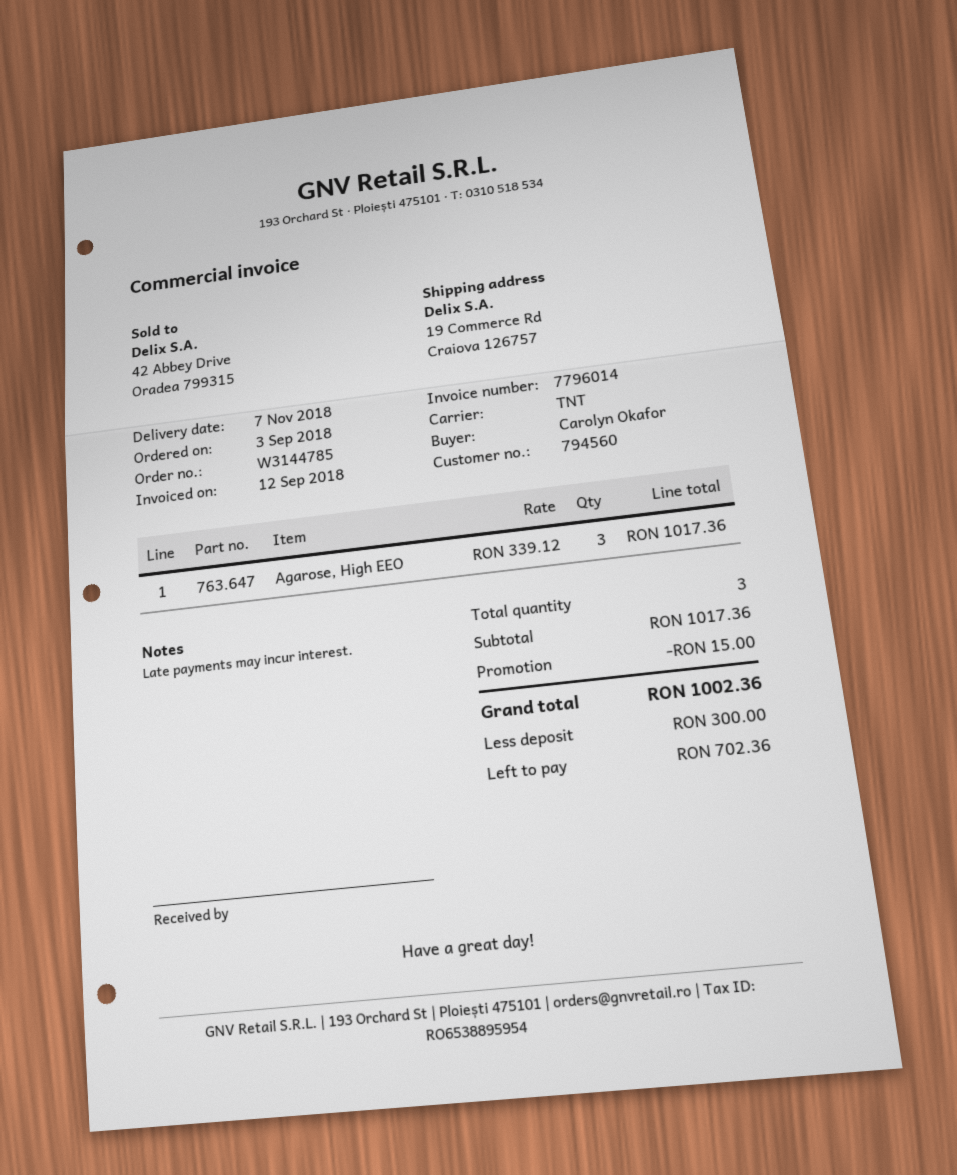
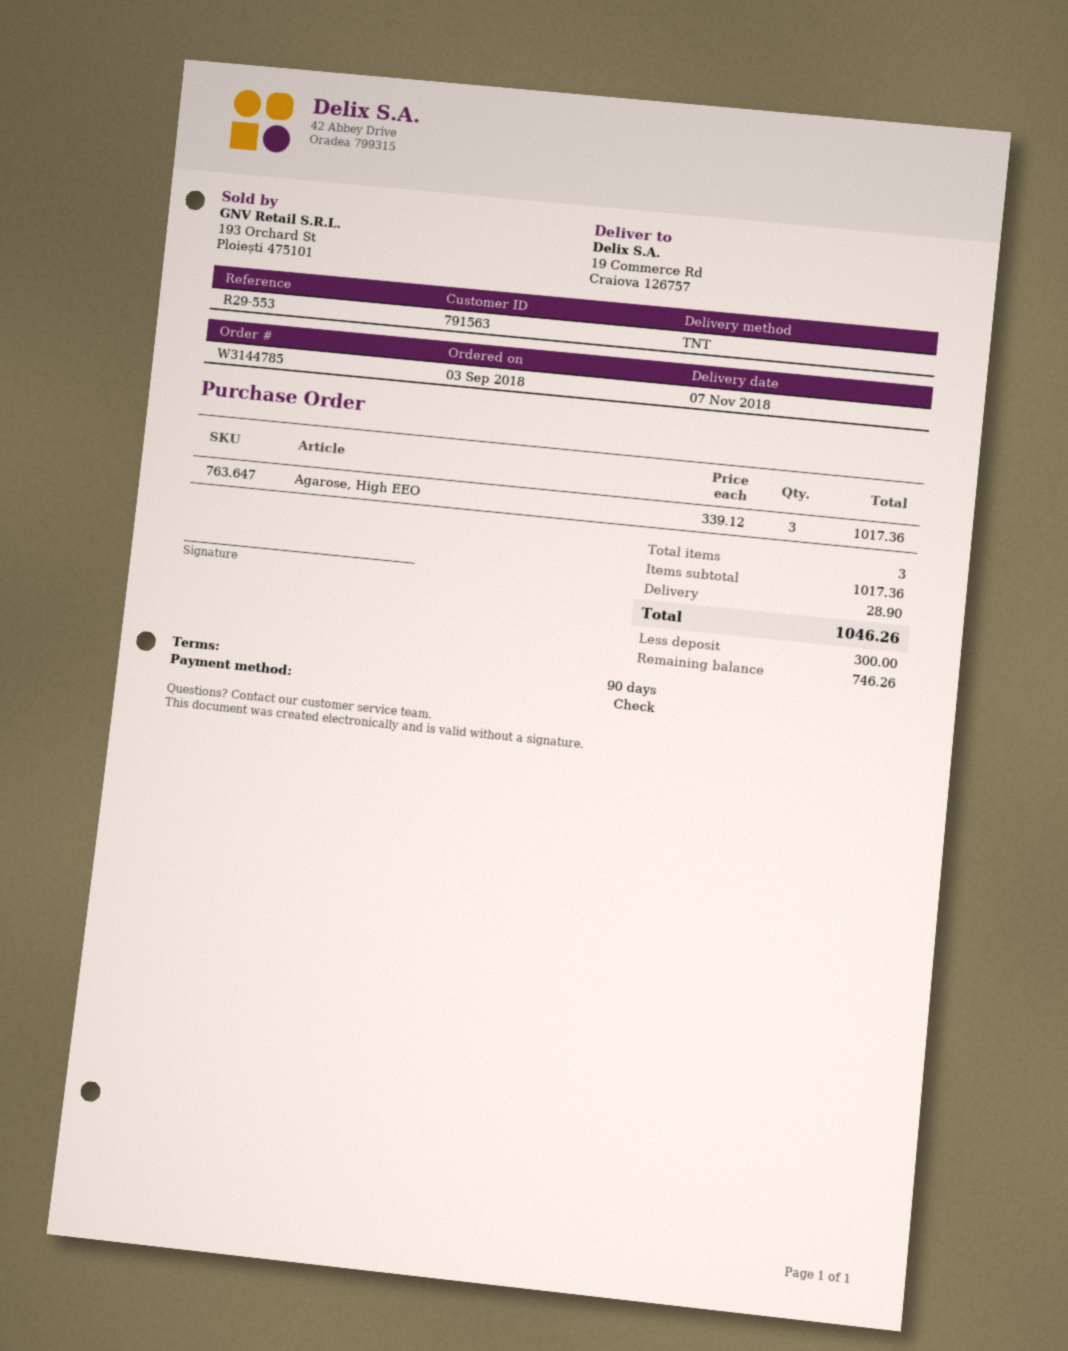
customer number: 794560 -> 791563
discount: 15.00 -> none
shipping: none -> 28.90
total: 1002.36 -> 1046.26
balance: 702.36 -> 746.26

